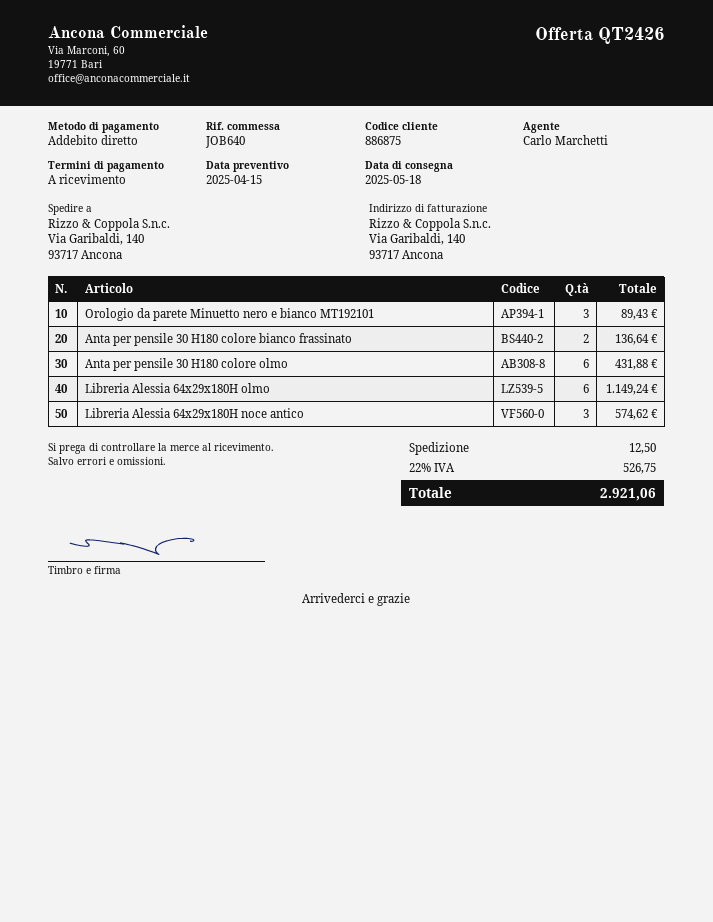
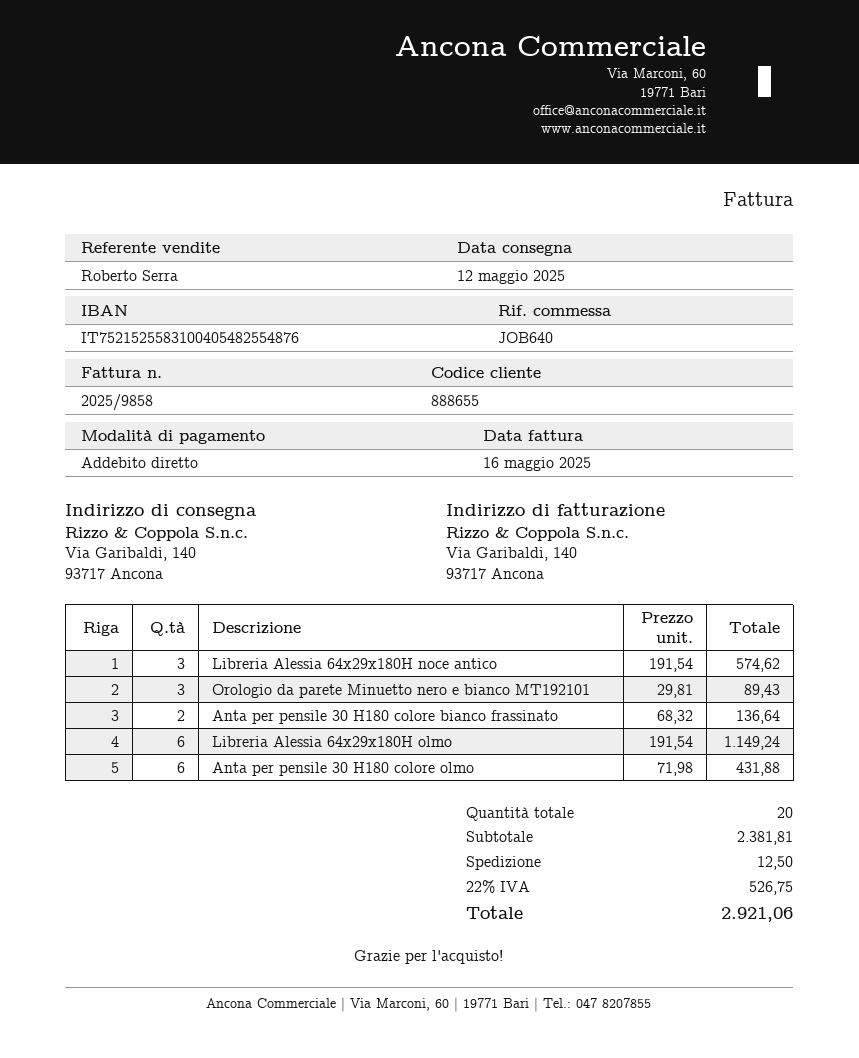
delivery date: 2025-05-18 -> 2025-05-12
customer number: 886875 -> 888655
sales rep: Carlo Marchetti -> Roberto Serra

